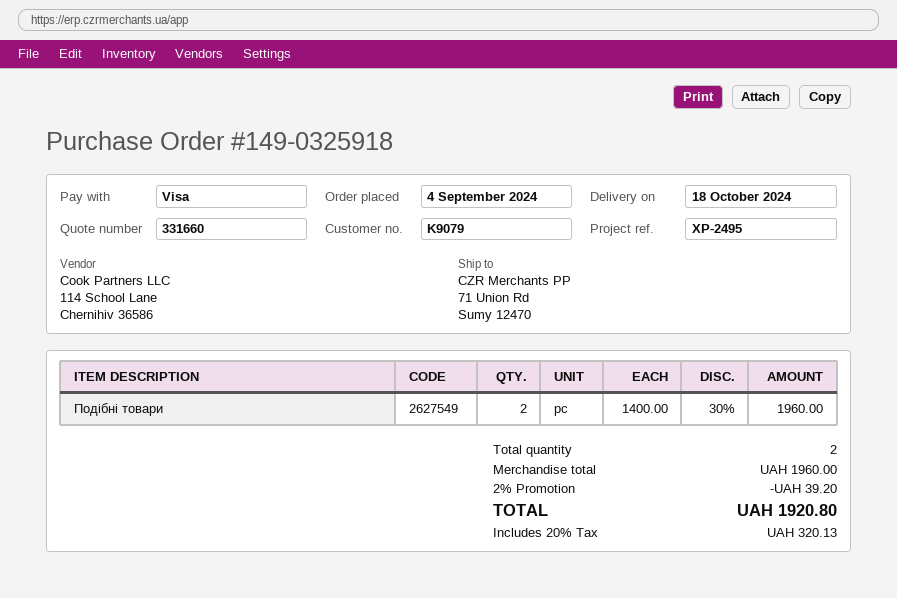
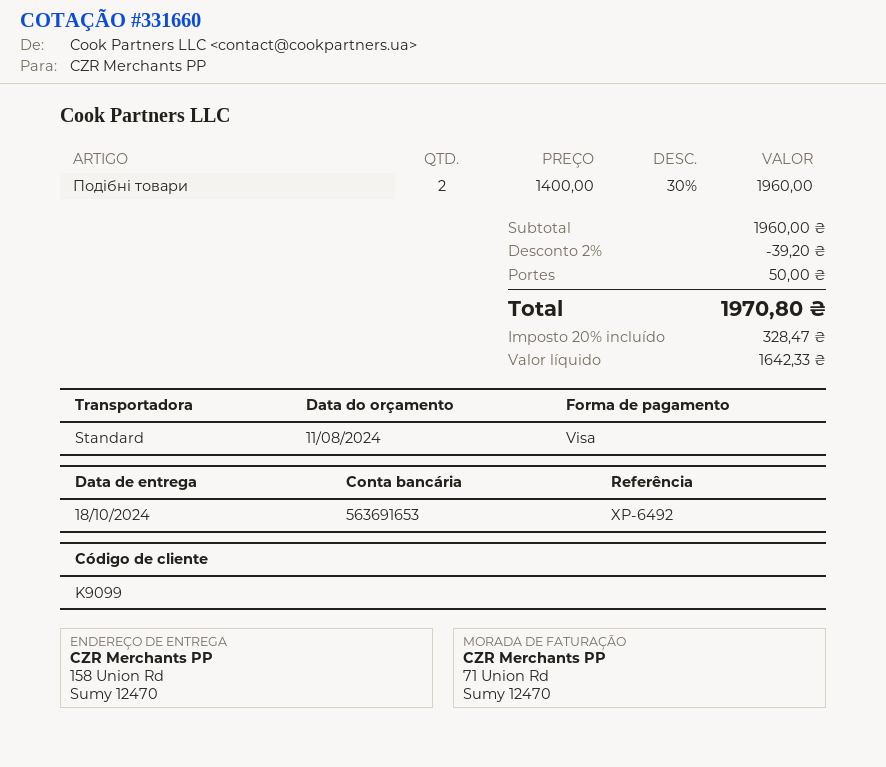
customer number: K9079 -> K9099
reference: XP-2495 -> XP-6492
ship to: 71 Union Rd, Sumy 12470 -> 158 Union Rd, Sumy 12470
shipping: none -> 50.00
tax: 20% = 320.13 -> 20% = 328.47
total: 1920.80 -> 1970.80

